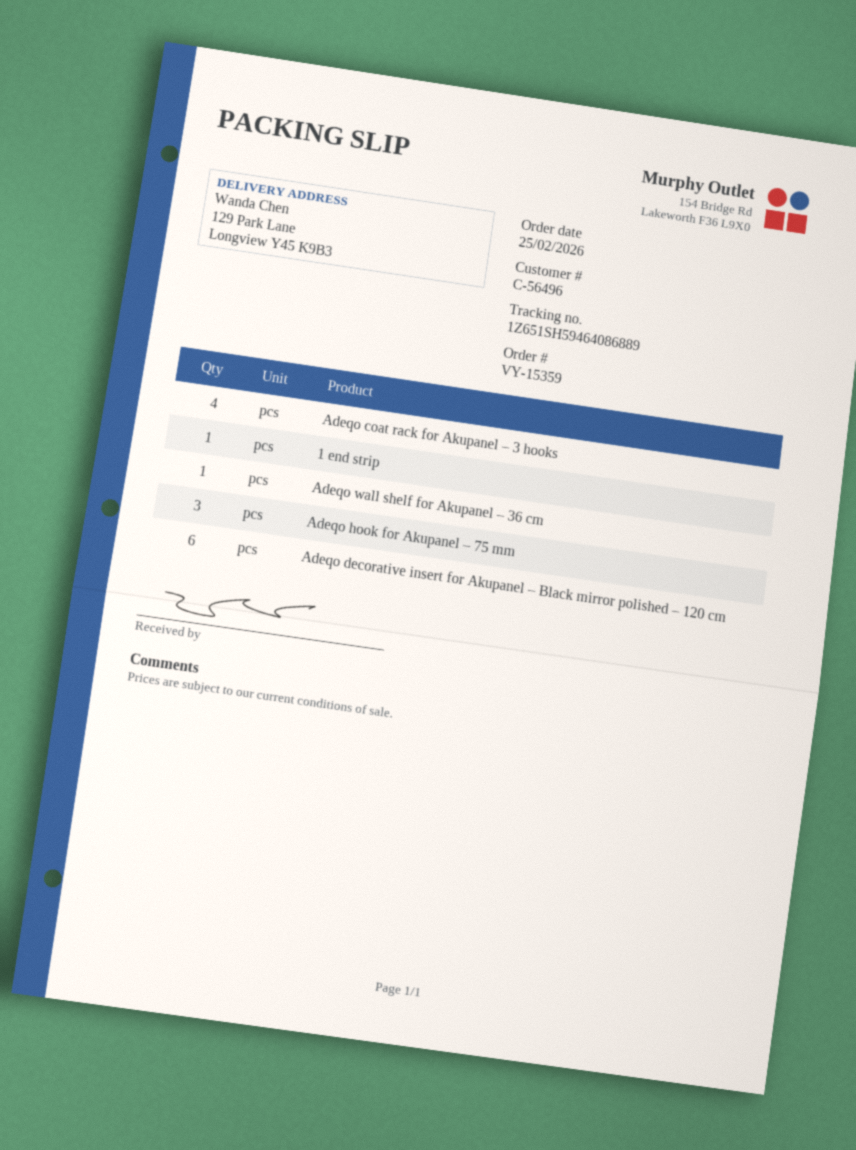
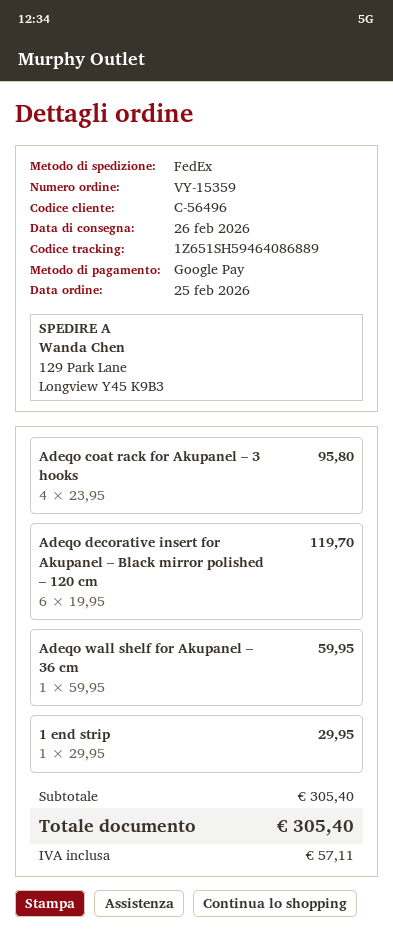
Adeqo hook for Akupanel – 75 mm: 3 -> none

